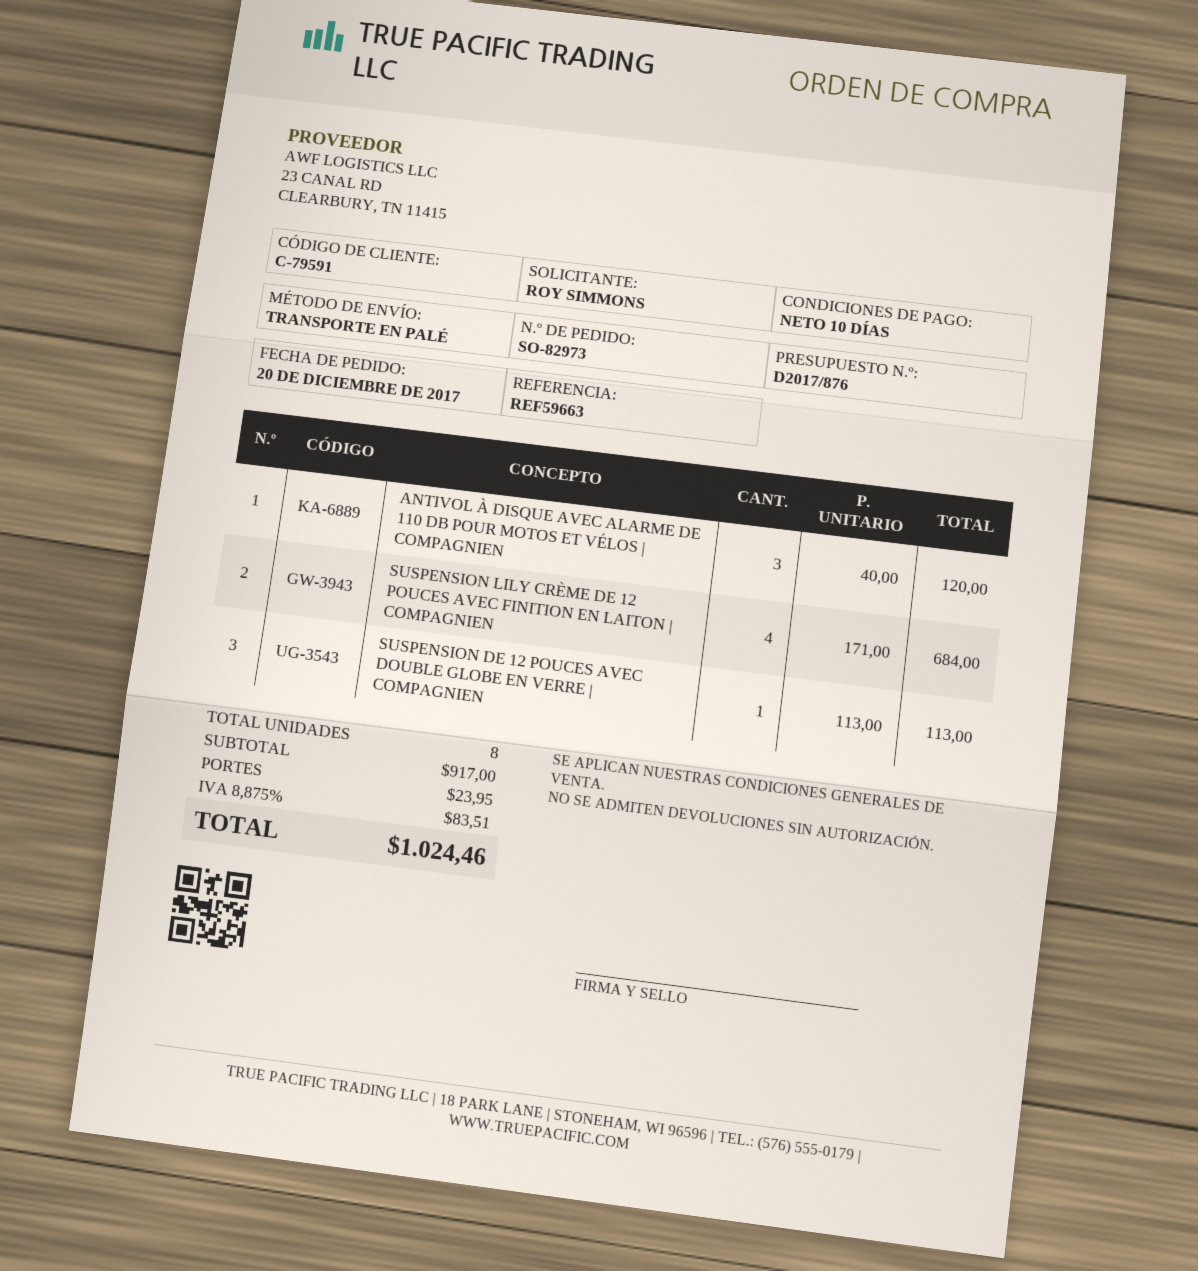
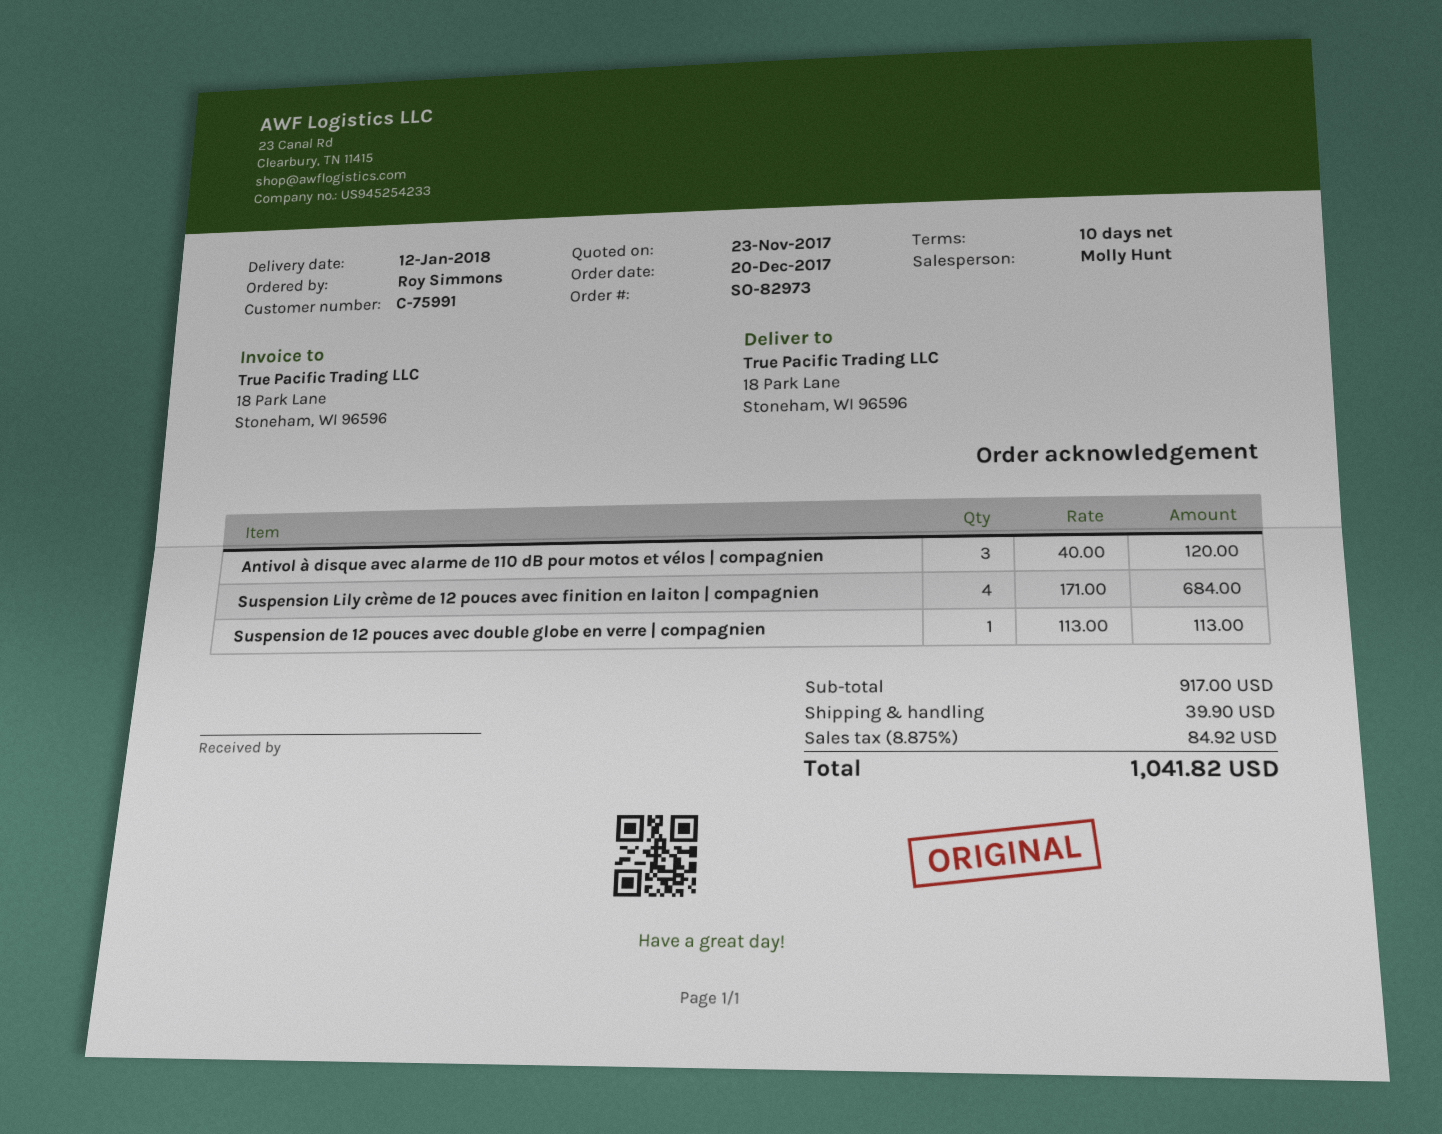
customer number: C-79591 -> C-75991
shipping: 23.95 -> 39.90
tax: 8.875% = 83.51 -> 8.875% = 84.92
total: 1024.46 -> 1041.82

